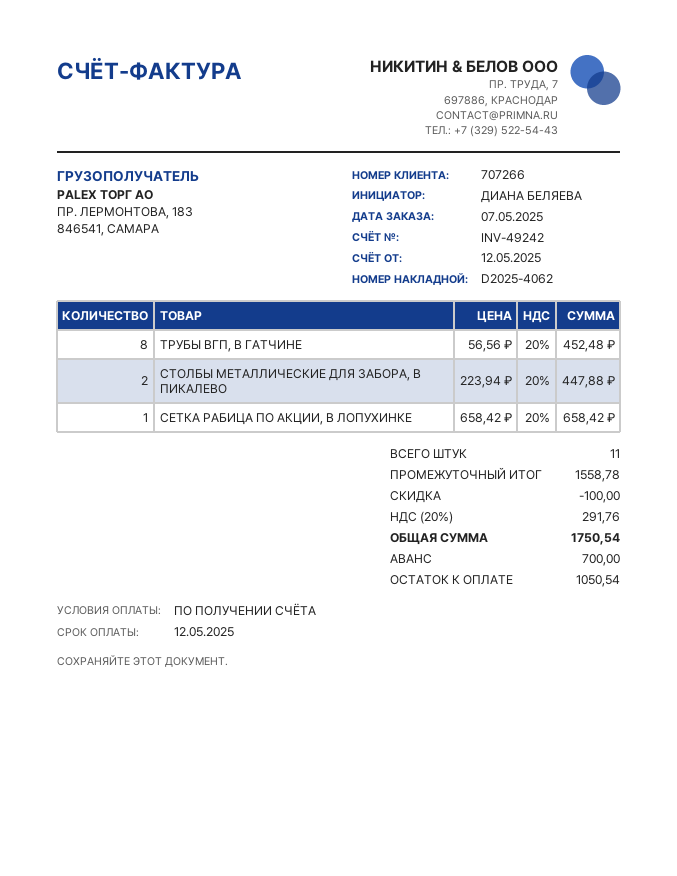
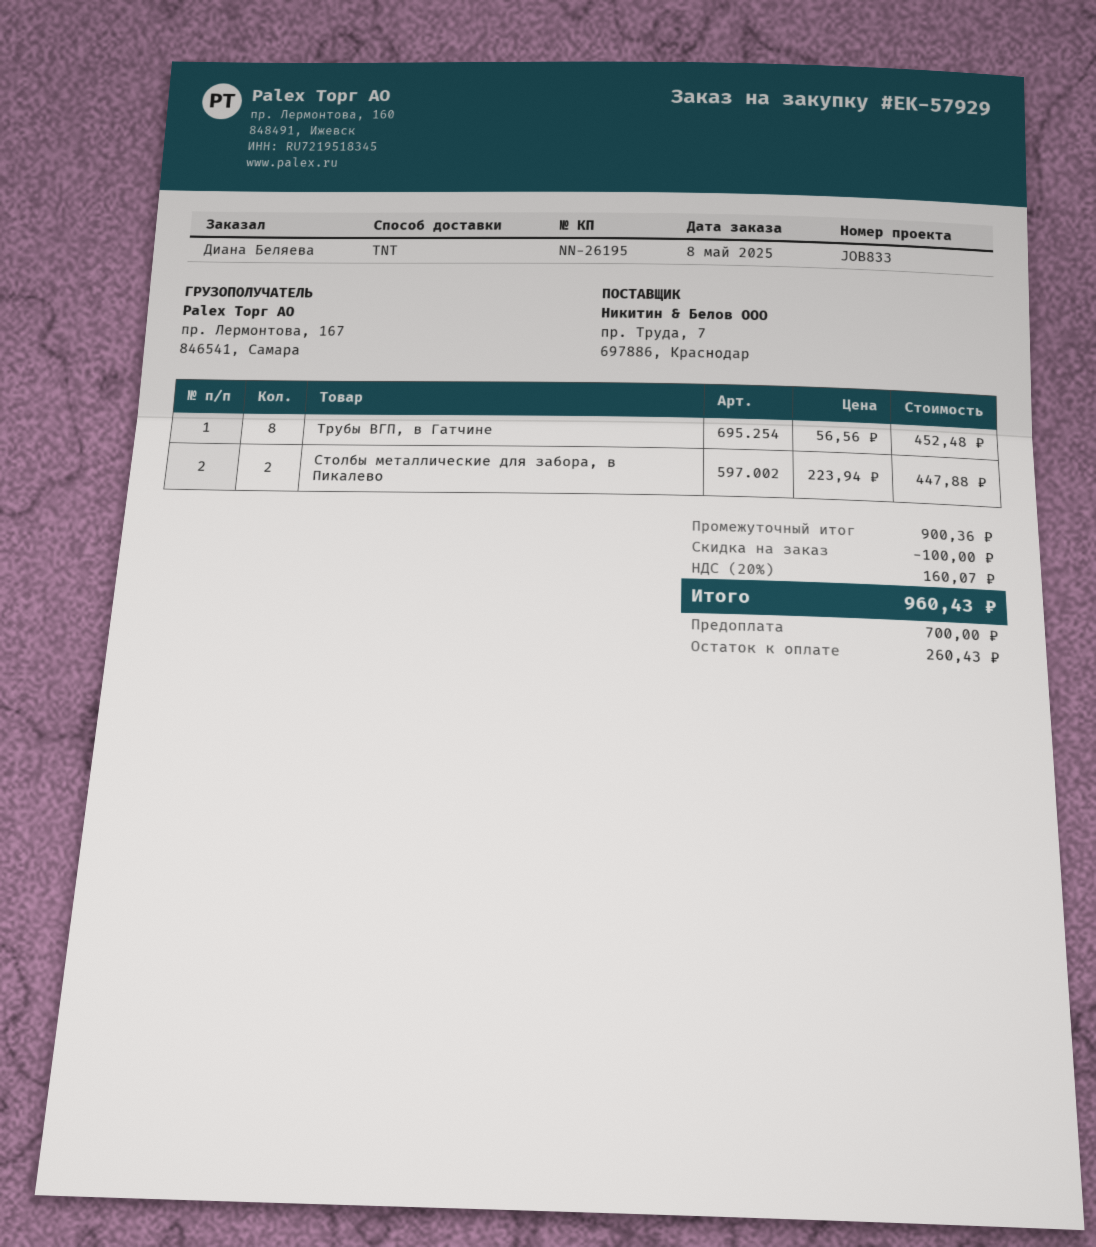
order date: 2025-05-07 -> 2025-05-08
ship to: ПР. ЛЕРМОНТОВА, 183, 846541, САМАРА -> пр. Лермонтова, 167, 846541, Самара
СЕТКА РАБИЦА ПО АКЦИИ, В ЛОПУХИНКЕ: 1 x 658.42 = 658.42 -> none
subtotal: 1558.78 -> 900.36
tax: 20% = 291.76 -> 20% = 160.07
total: 1750.54 -> 960.43
balance: 1050.54 -> 260.43

